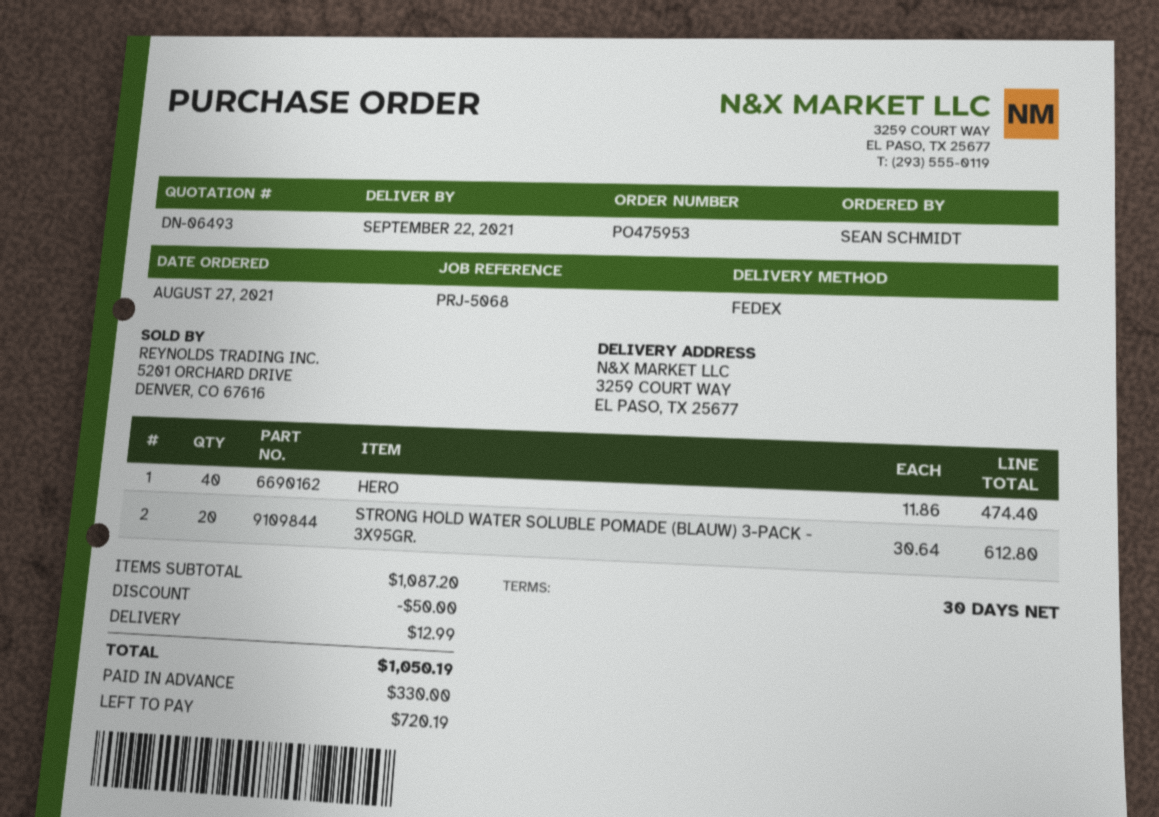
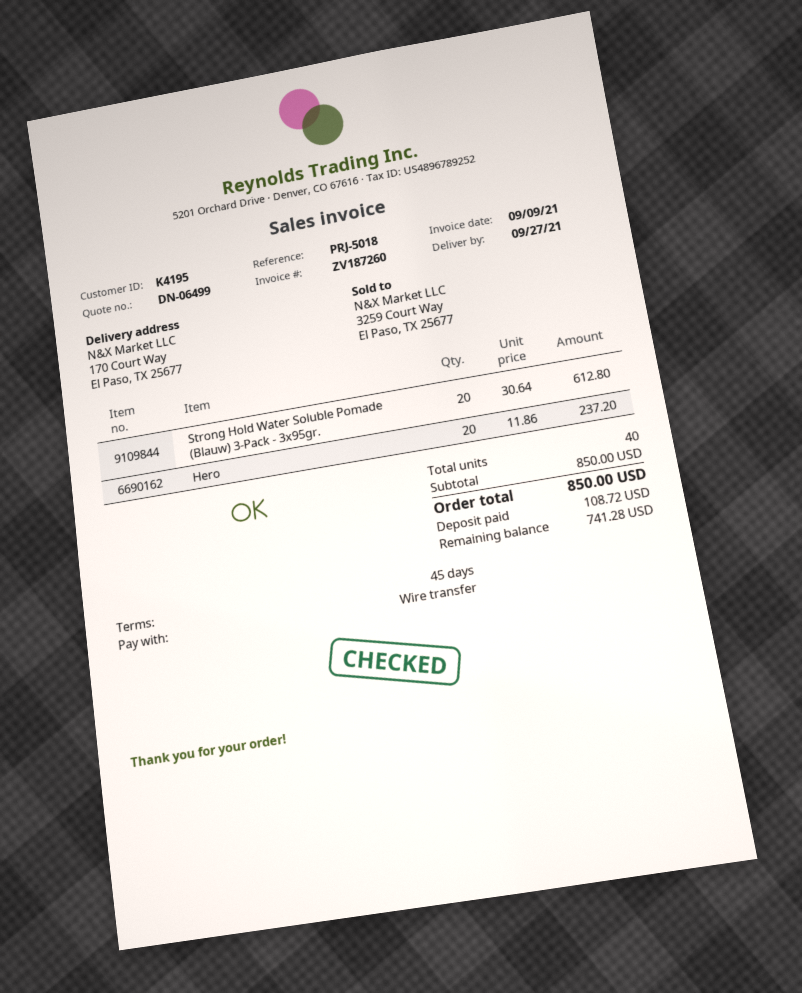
quote number: DN-06493 -> DN-06499
delivery date: 2021-09-22 -> 2021-09-27
payment terms: 30 days -> 45 days
reference: PRJ-5068 -> PRJ-5018
ship to: 3259 COURT WAY, EL PASO, TX 25677 -> 170 Court Way, El Paso, TX 25677
HERO: 40 x 11.86 = 474.40 -> 20 x 11.86 = 237.20
subtotal: 1087.20 -> 850.00
discount: 50.00 -> none
shipping: 12.99 -> none
total: 1050.19 -> 850.00
deposit: 330.00 -> 108.72
balance: 720.19 -> 741.28

